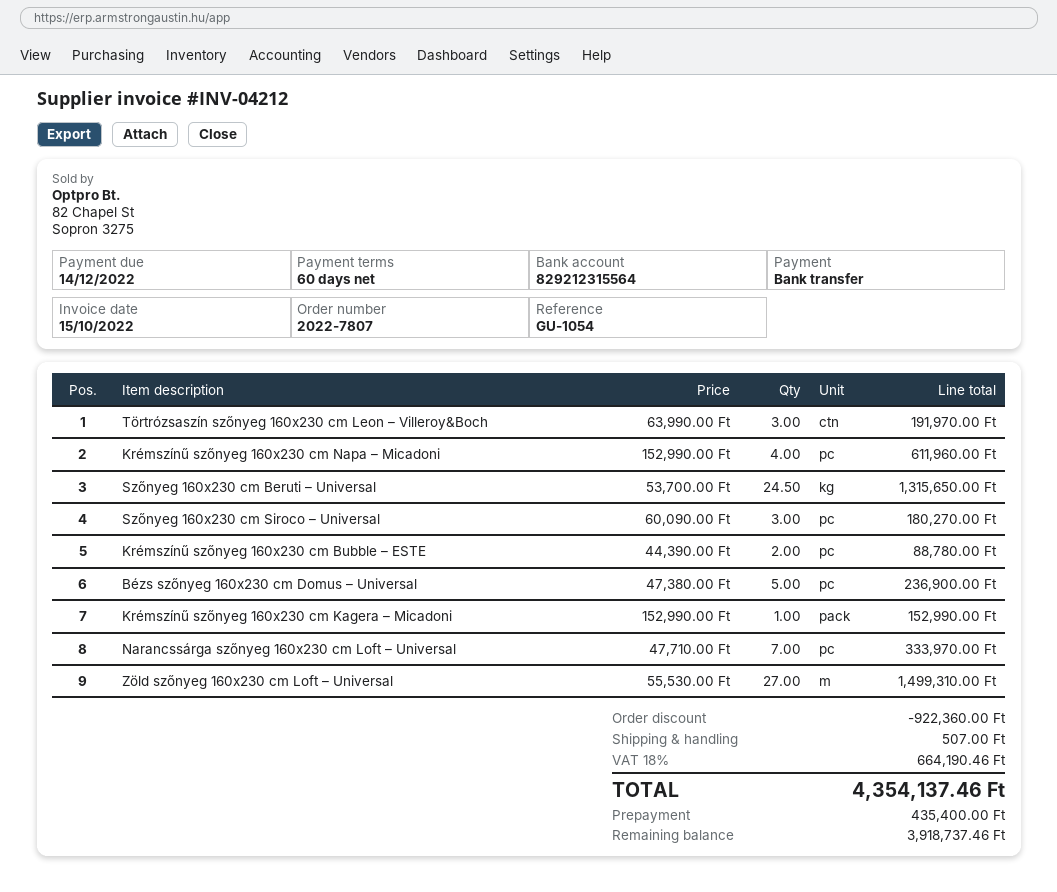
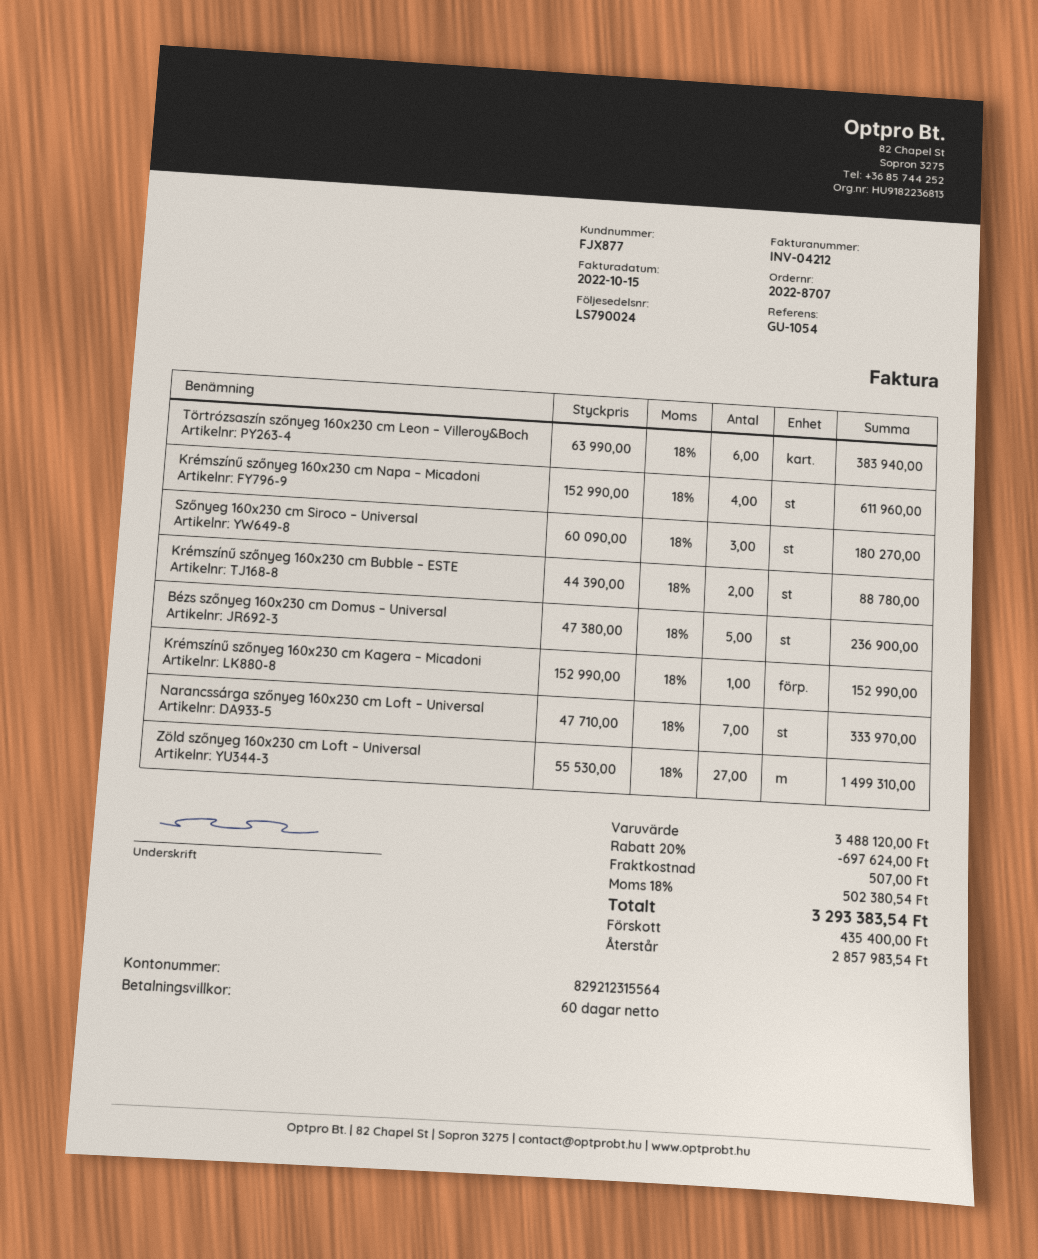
order number: 2022-7807 -> 2022-8707
Törtrózsaszín szőnyeg 160x230 cm Leon – Villeroy&Boch: 3 x 63990.00 = 191970.00 -> 6 x 63990.00 = 383940.00
Szőnyeg 160x230 cm Beruti – Universal: 24.5 x 53700.00 = 1315650.00 -> none
discount: 922360.00 -> 697624.00
tax: 18% = 664190.46 -> 18% = 502380.54
total: 4354137.46 -> 3293383.54
balance: 3918737.46 -> 2857983.54

